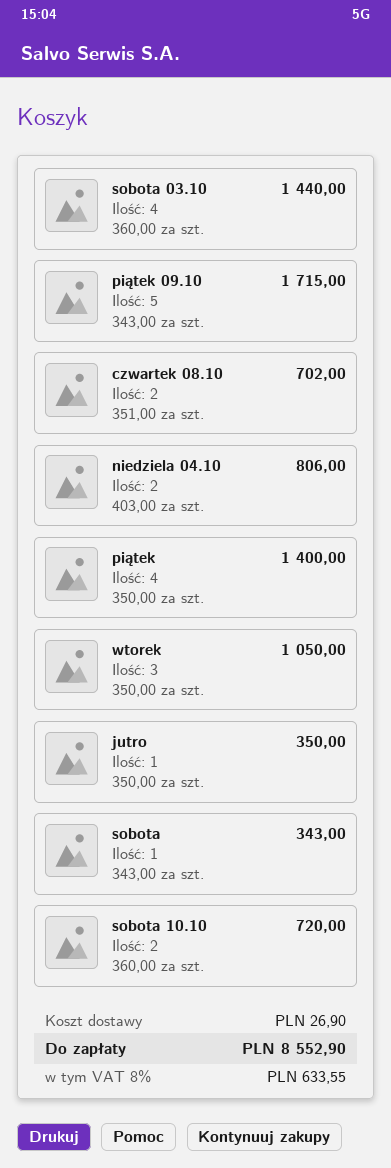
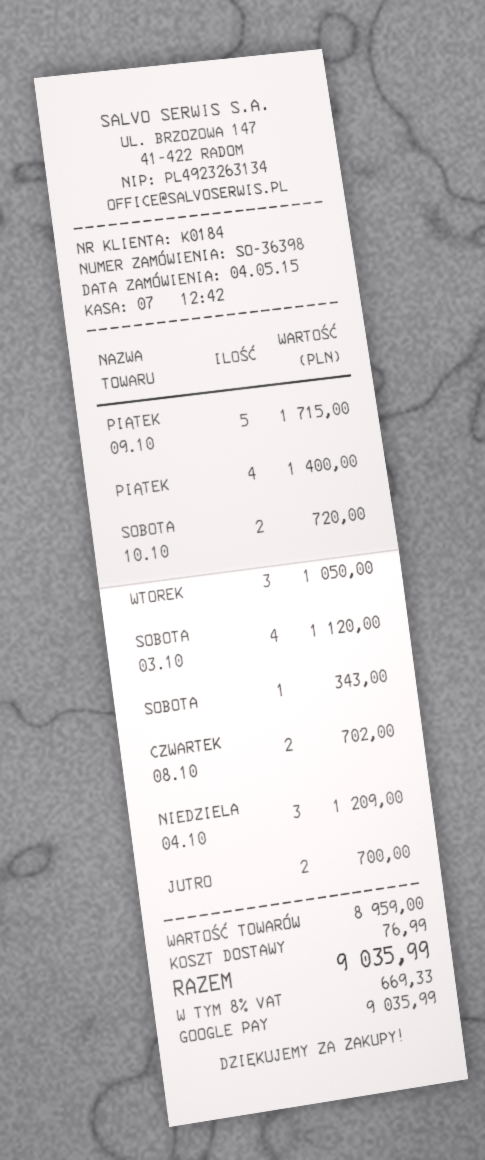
sobota 03.10: 4 for 1440.00 -> 4 for 1120.00
niedziela 04.10: 2 for 806.00 -> 3 for 1209.00
jutro: 1 for 350.00 -> 2 for 700.00
shipping: 26.90 -> 76.99
tax: 8% = 633.55 -> 8% = 669.33
total: 8552.90 -> 9035.99

